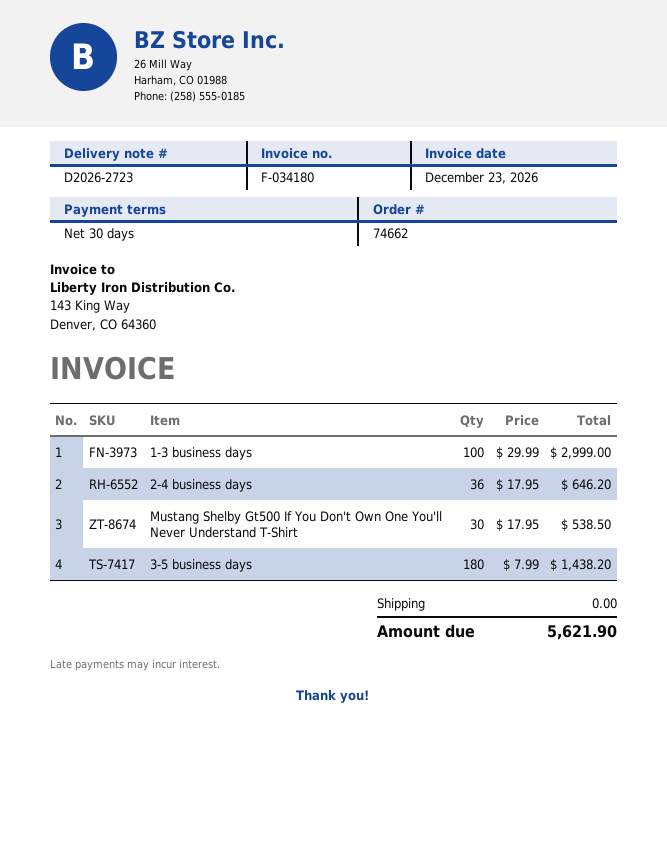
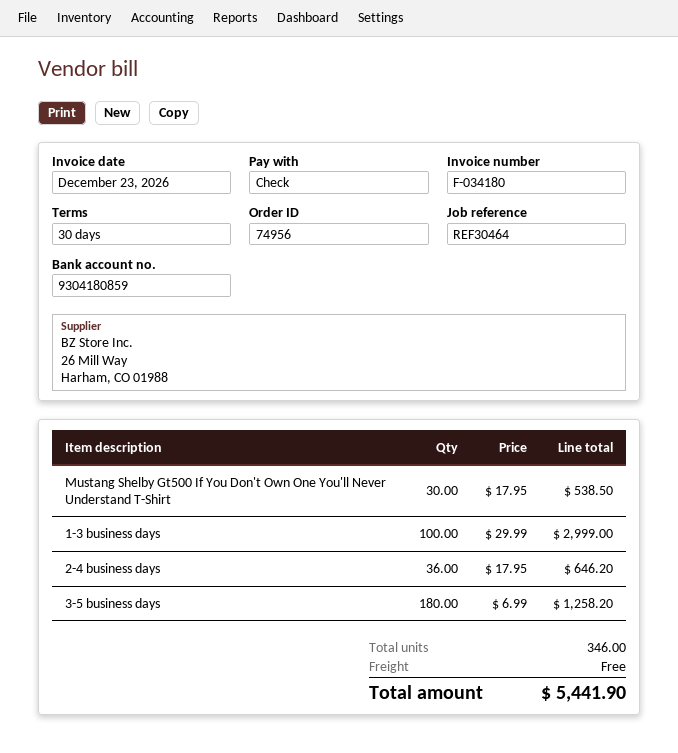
order number: 74662 -> 74956
3-5 business days: 180 x 7.99 = 1438.20 -> 180 x 6.99 = 1258.20
total: 5621.90 -> 5441.90

